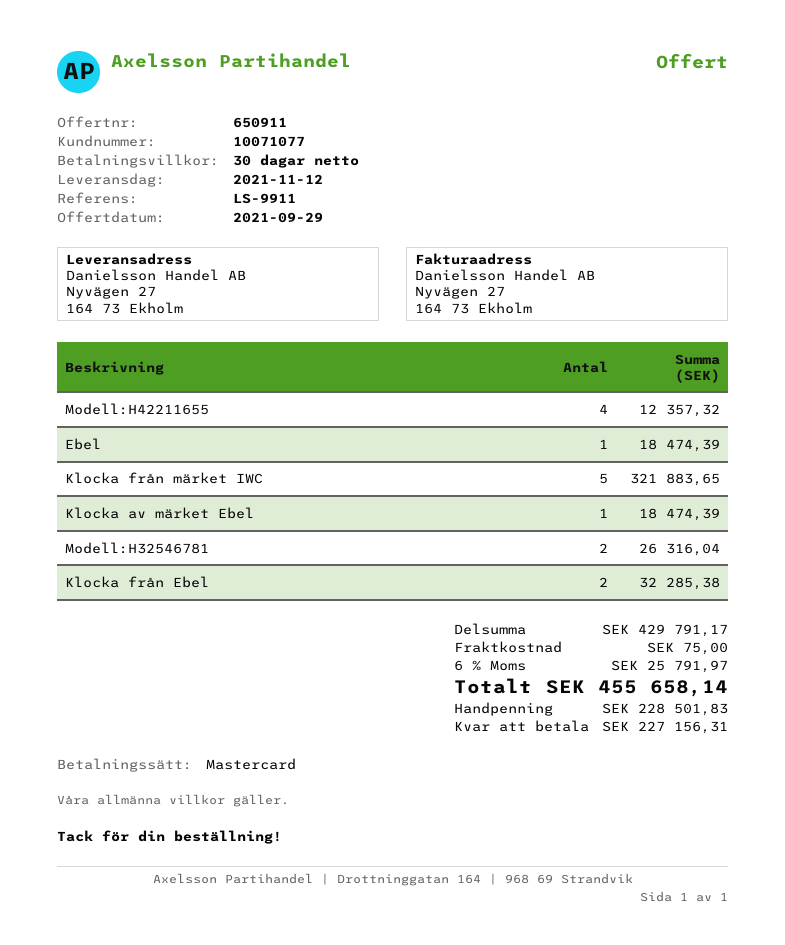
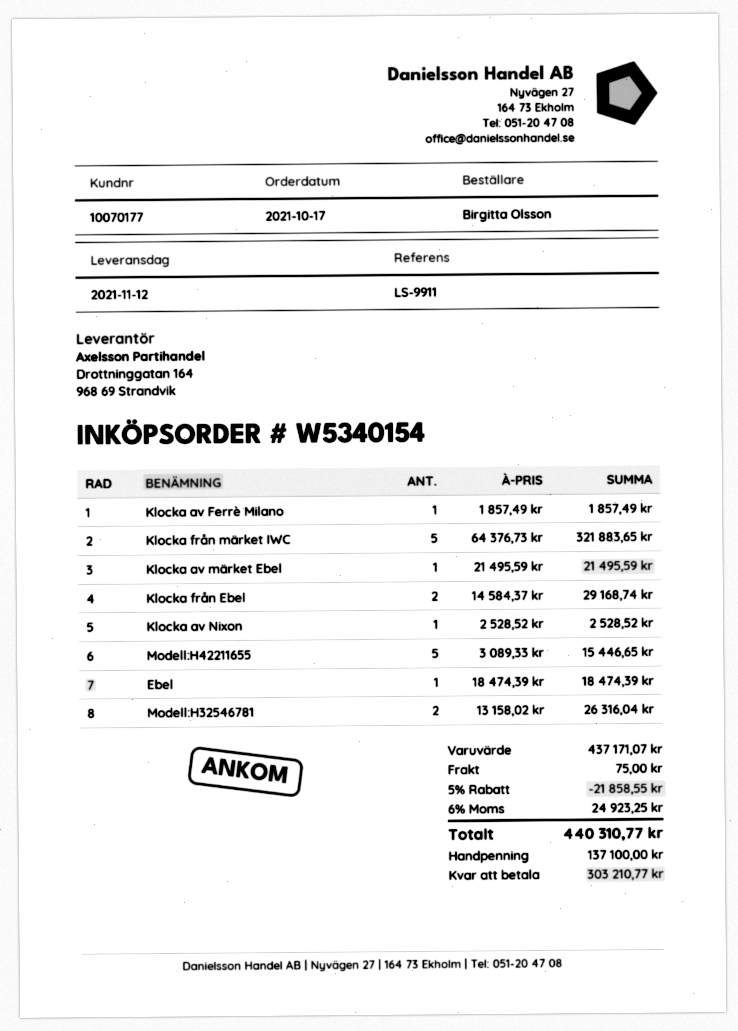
customer number: 10071077 -> 10070177
Modell:H42211655: 4 for 12357.32 -> 5 for 15446.65
Klocka av märket Ebel: 1 for 18474.39 -> 1 for 21495.59
Klocka från Ebel: 2 for 32285.38 -> 2 for 29168.74
Klocka av Ferrè Milano: none -> 1 for 1857.49
Klocka av Nixon: none -> 1 for 2528.52
subtotal: 429791.17 -> 437171.07
discount: none -> 5% = 21858.55
tax: 6% = 25791.97 -> 6% = 24923.25
total: 455658.14 -> 440310.77
deposit: 228501.83 -> 137100.00
balance: 227156.31 -> 303210.77

